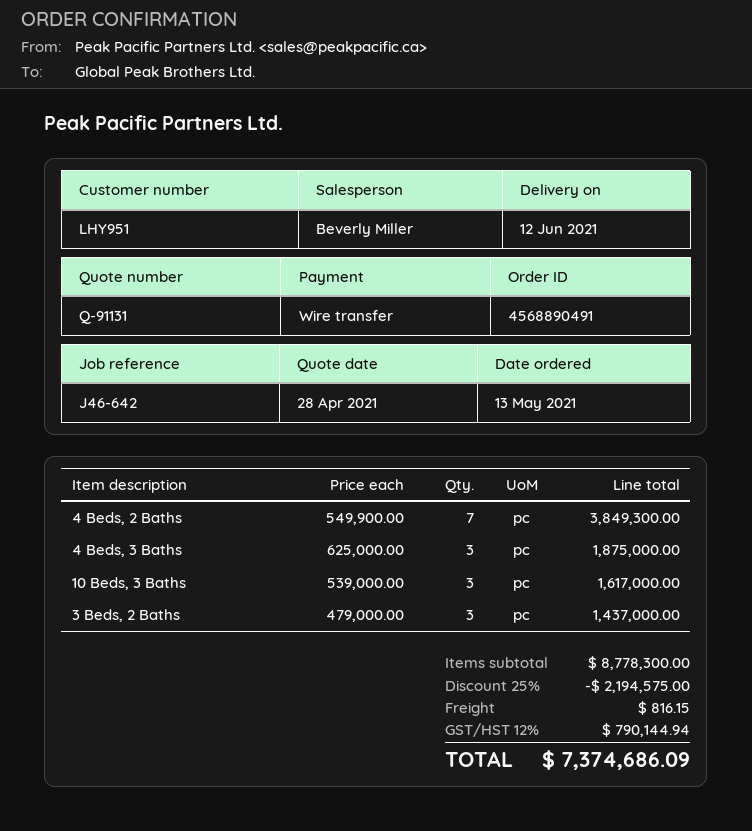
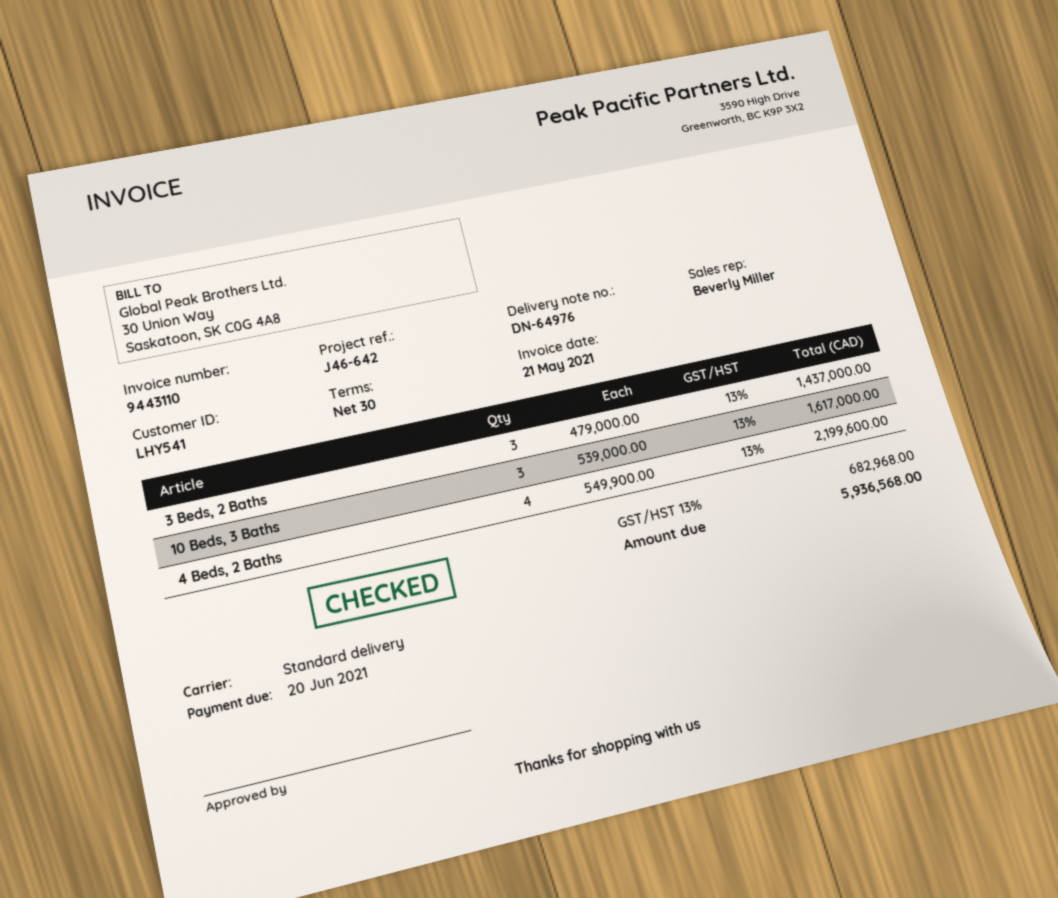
customer number: LHY951 -> LHY541
4 Beds, 2 Baths: 7 x 549900.00 = 3849300.00 -> 4 x 549900.00 = 2199600.00
4 Beds, 3 Baths: 3 x 625000.00 = 1875000.00 -> none
discount: 25% = 2194575.00 -> none
shipping: 816.15 -> none
tax: 12% = 790144.94 -> 13% = 682968.00
total: 7374686.09 -> 5936568.00

